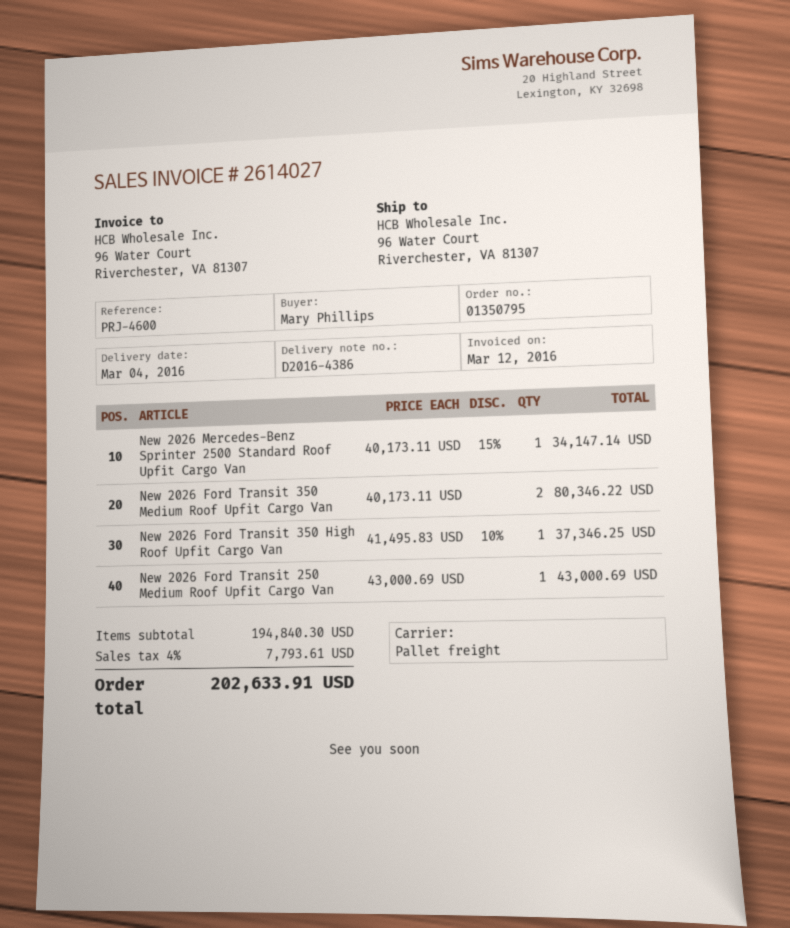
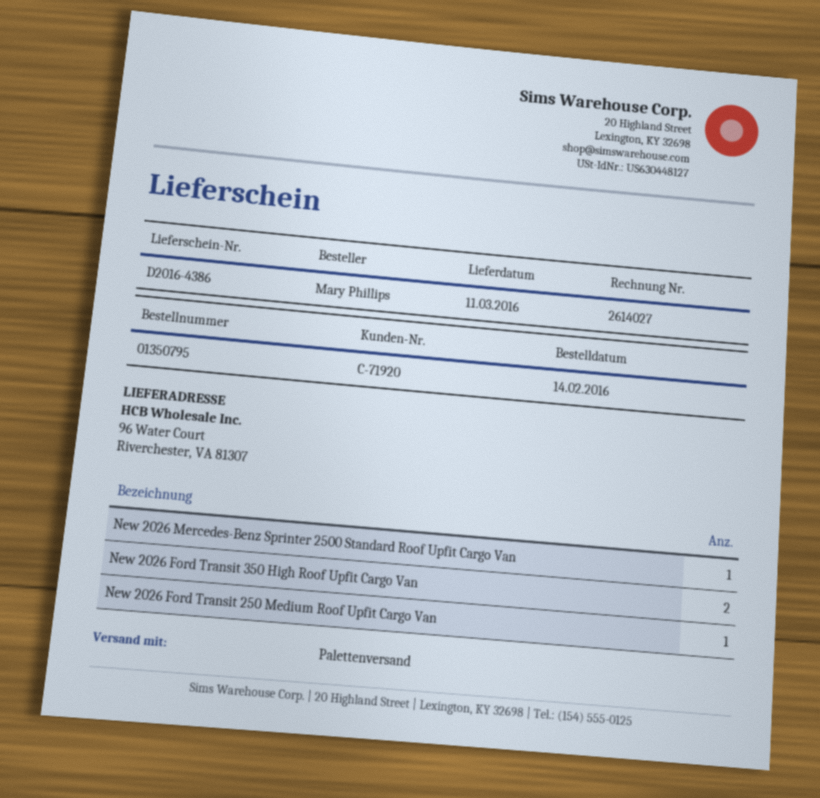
delivery date: 2016-03-04 -> 2016-03-11
New 2026 Ford Transit 350 Medium Roof Upfit Cargo Van: 2 -> none
New 2026 Ford Transit 350 High Roof Upfit Cargo Van: 1 -> 2

